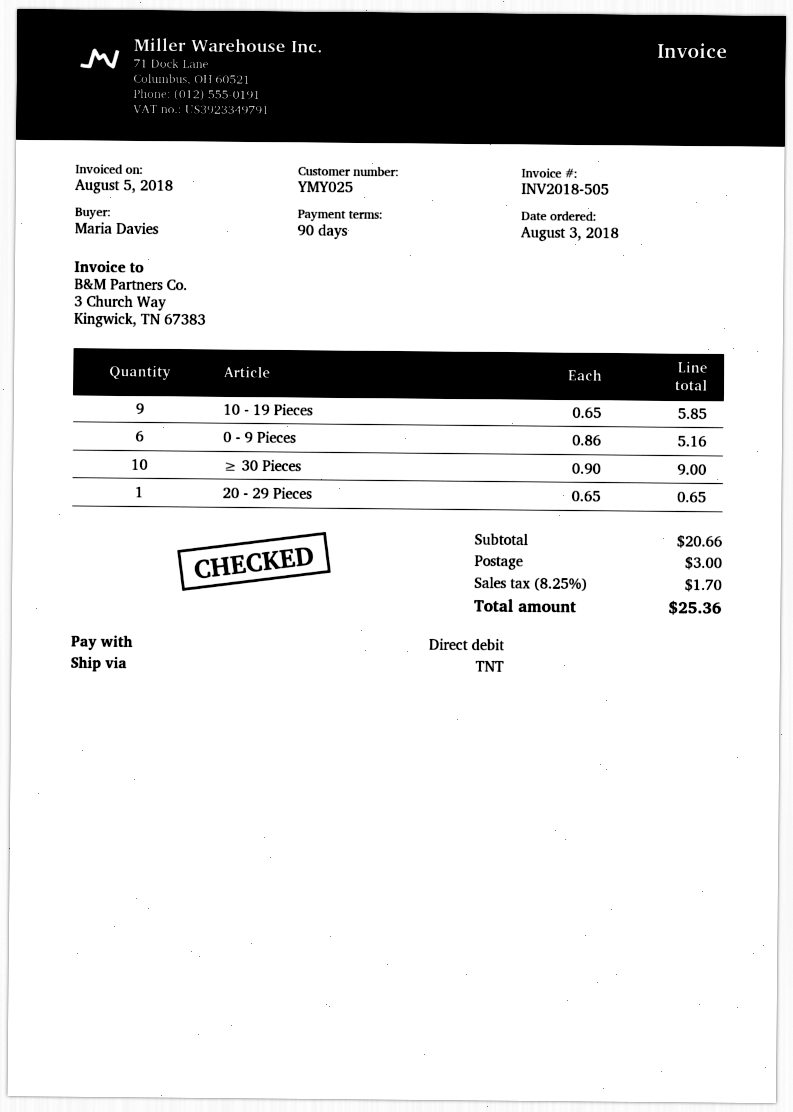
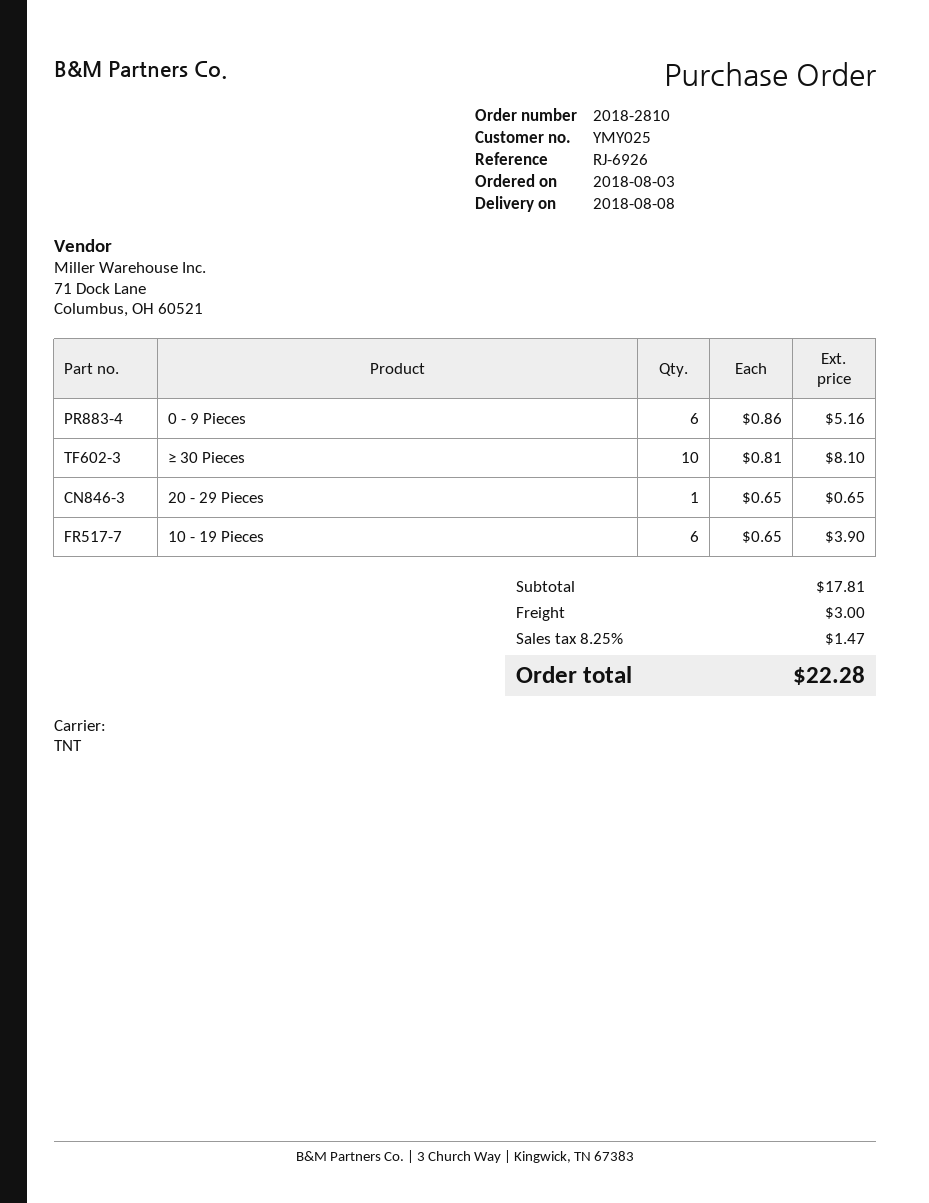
10 - 19 Pieces: 9 x 0.65 = 5.85 -> 6 x 0.65 = 3.90
≥ 30 Pieces: 10 x 0.90 = 9.00 -> 10 x 0.81 = 8.10
subtotal: 20.66 -> 17.81
tax: 8.25% = 1.70 -> 8.25% = 1.47
total: 25.36 -> 22.28

